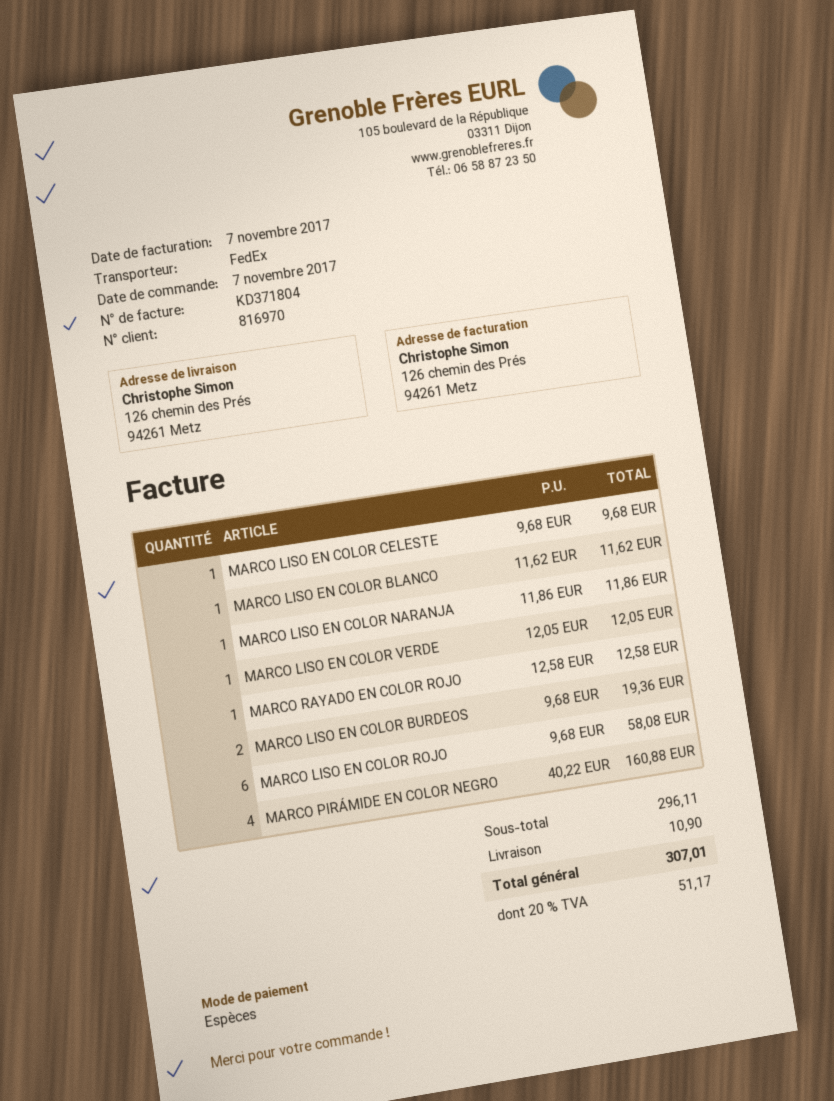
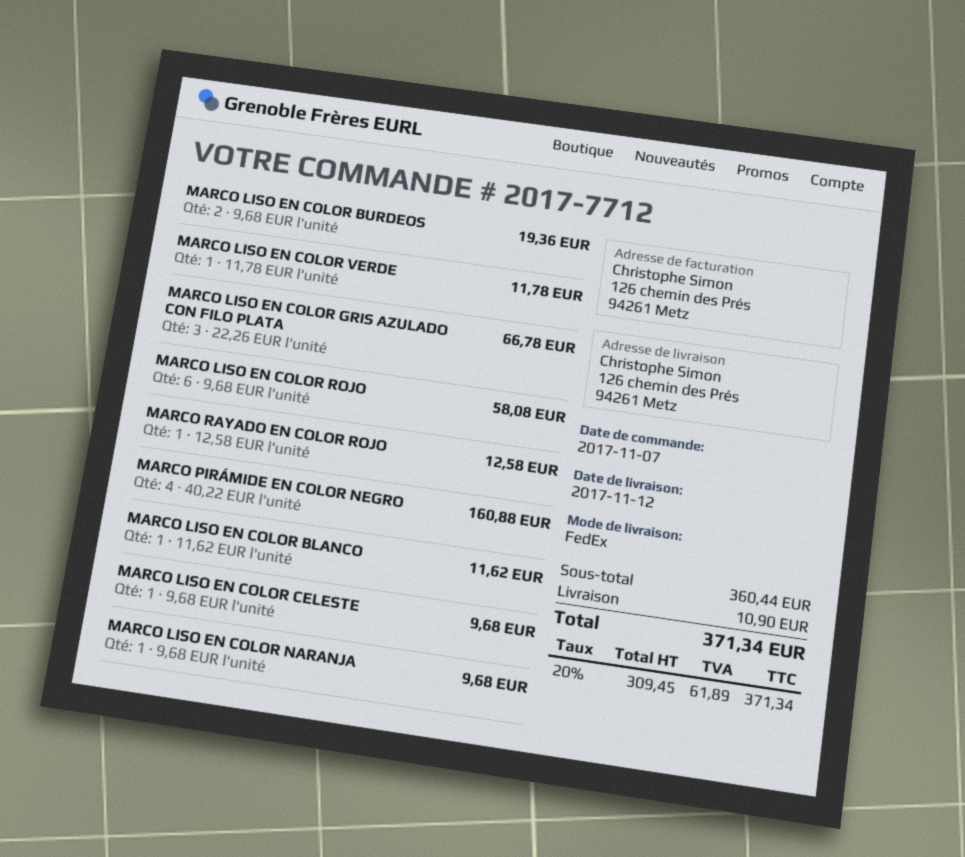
MARCO LISO EN COLOR NARANJA: 1 x 11.86 = 11.86 -> 1 x 9.68 = 9.68
MARCO LISO EN COLOR VERDE: 1 x 12.05 = 12.05 -> 1 x 11.78 = 11.78
MARCO LISO EN COLOR GRIS AZULADO CON FILO PLATA: none -> 3 x 22.26 = 66.78
subtotal: 296.11 -> 360.44
tax: 20% = 51.17 -> 20% = 61.89
total: 307.01 -> 371.34

